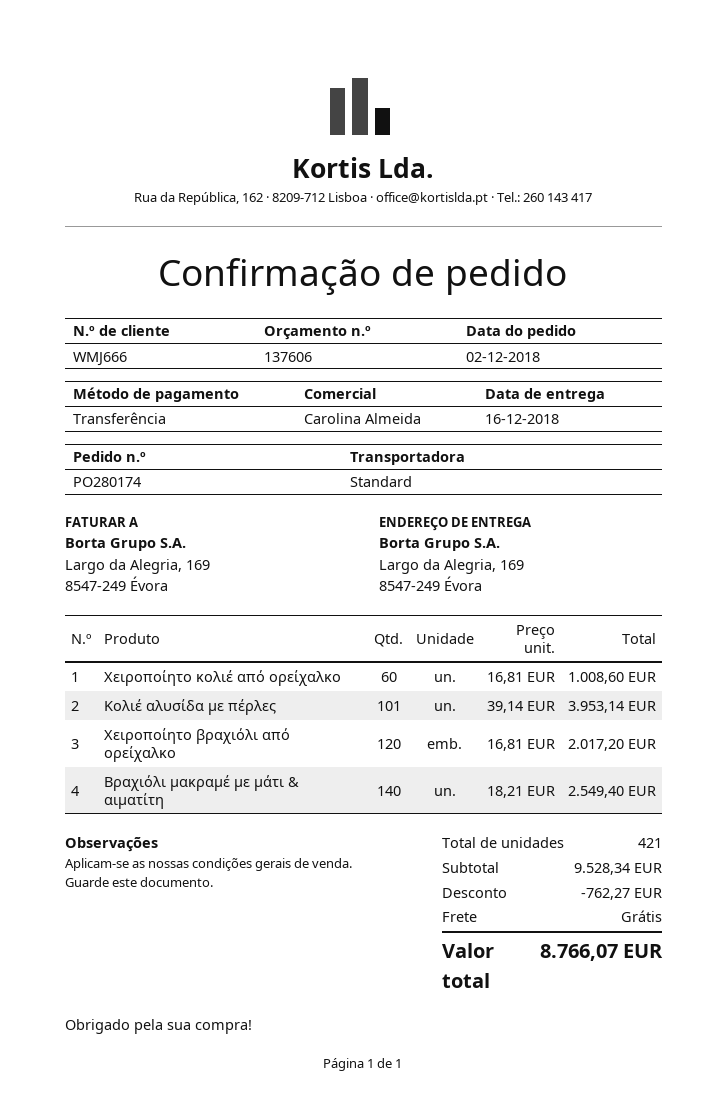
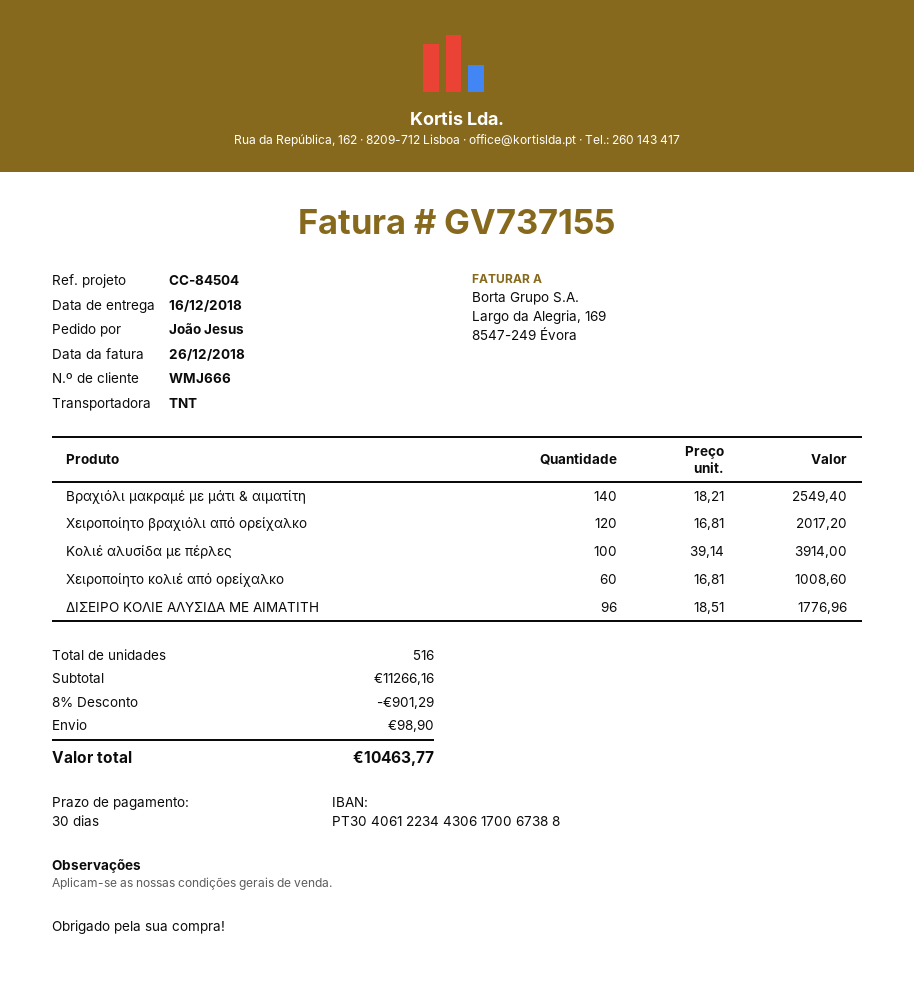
shipping method: standard -> TNT
Κολιέ αλυσίδα με πέρλες: 101 x 39.14 = 3953.14 -> 100 x 39.14 = 3914.00
ΔΙΣΕΙΡΟ ΚΟΛΙΕ ΑΛΥΣΙΔΑ ΜΕ ΑΙΜΑΤΙΤΗ: none -> 96 x 18.51 = 1776.96
total quantity: 421 -> 516
subtotal: 9528.34 -> 11266.16
discount: 762.27 -> 901.29
shipping: 0.00 -> 98.90
total: 8766.07 -> 10463.77

